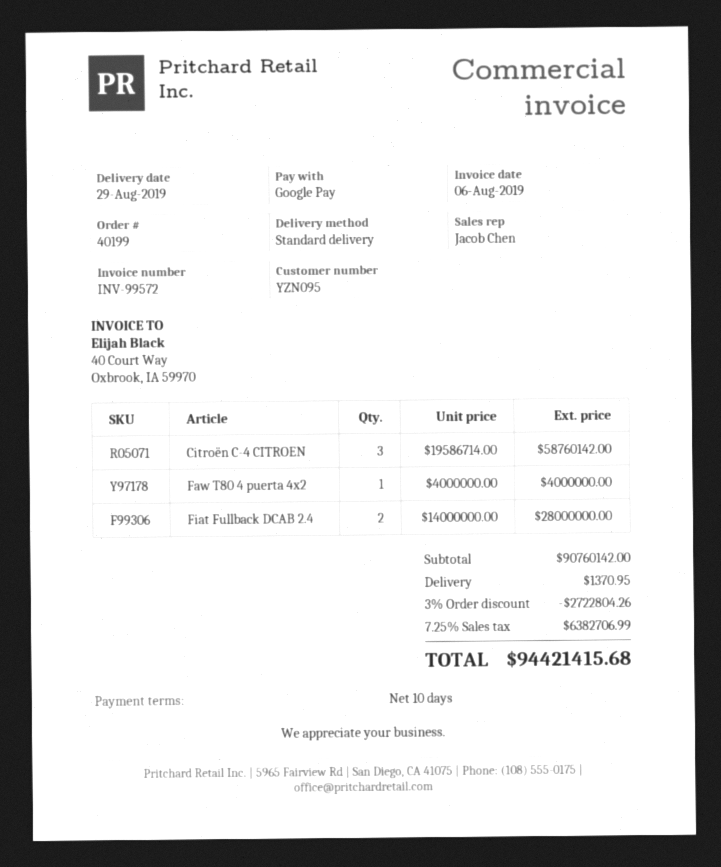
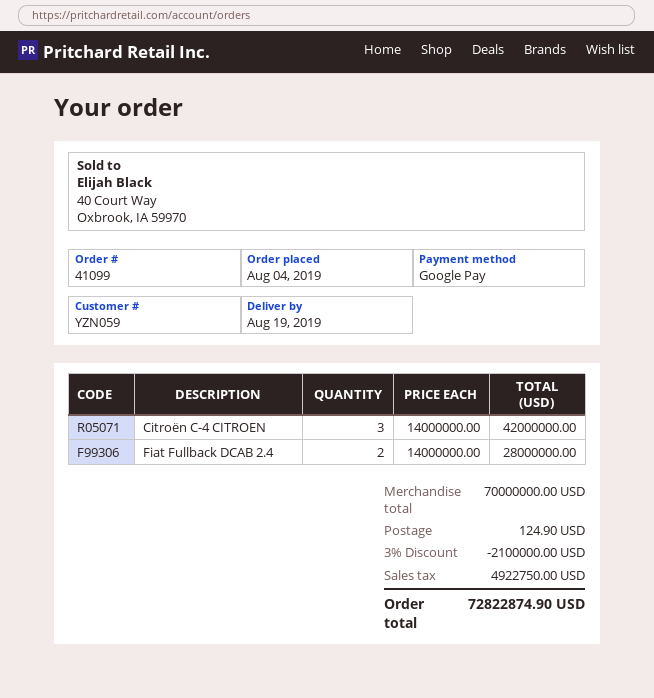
order number: 40199 -> 41099
delivery date: 2019-08-29 -> 2019-08-19
customer number: YZN095 -> YZN059
Citroën C-4 CITROEN: 3 x 19586714.00 = 58760142.00 -> 3 x 14000000.00 = 42000000.00
Faw T80 4 puerta 4x2: 1 x 4000000.00 = 4000000.00 -> none
subtotal: 90760142.00 -> 70000000.00
discount: 3% = 2722804.26 -> 3% = 2100000.00
shipping: 1370.95 -> 124.90
tax: 6382706.99 -> 4922750.00
total: 94421415.68 -> 72822874.90

